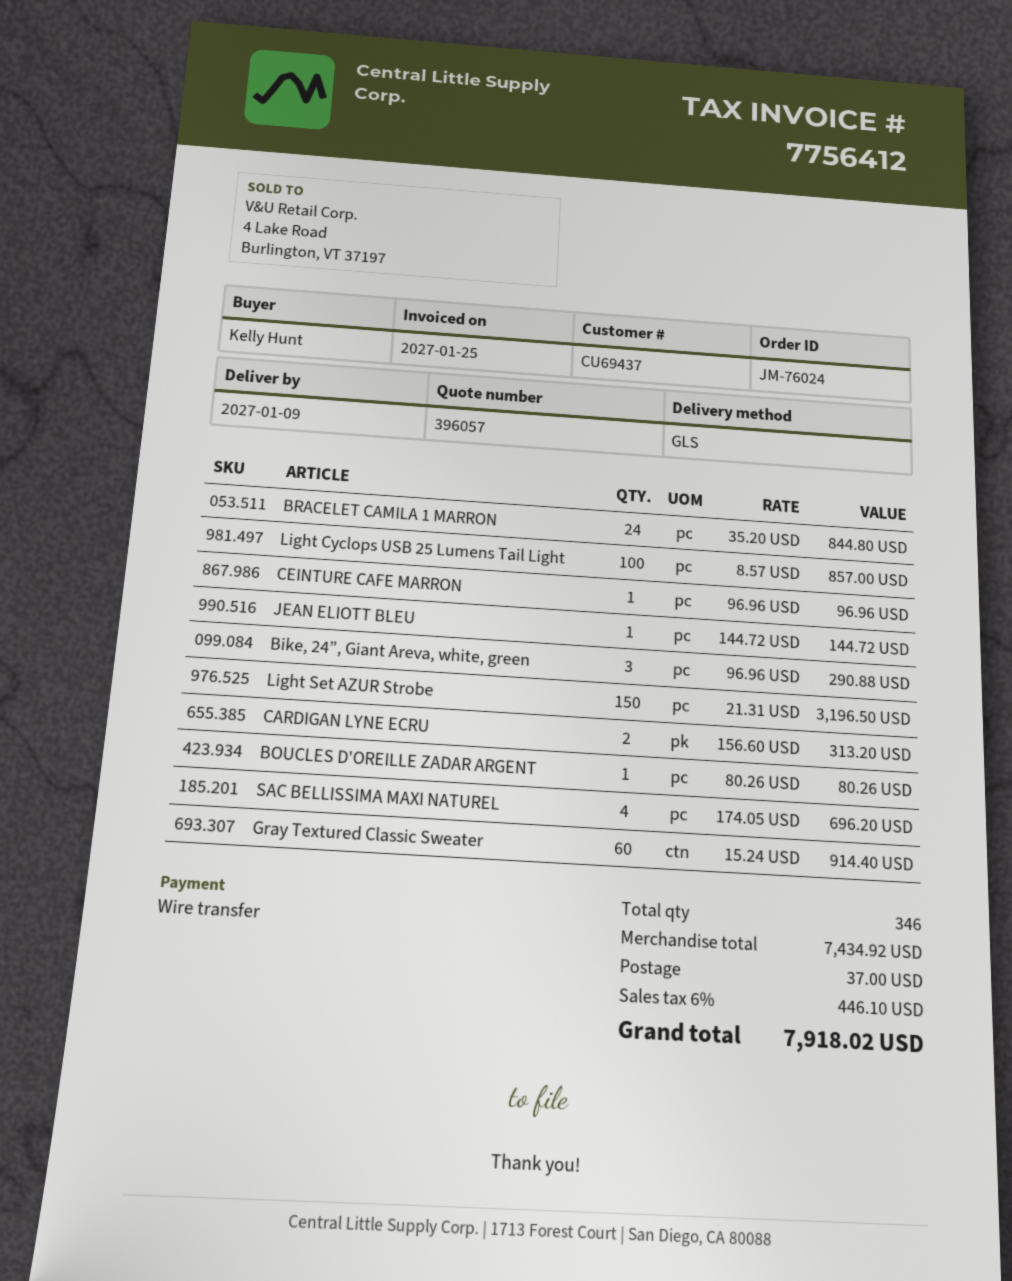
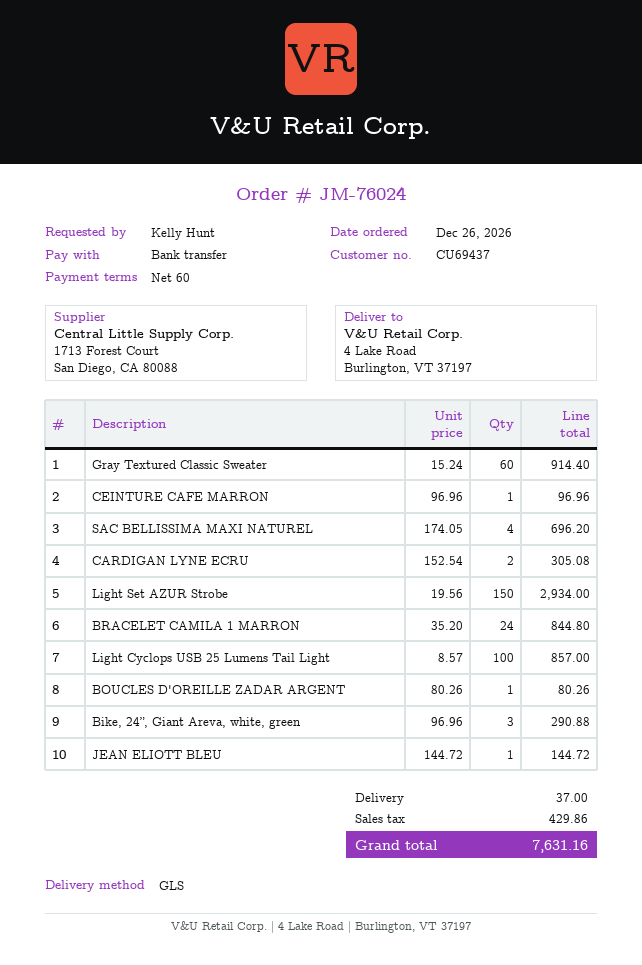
Light Set AZUR Strobe: 150 x 21.31 = 3196.50 -> 150 x 19.56 = 2934.00
CARDIGAN LYNE ECRU: 2 x 156.60 = 313.20 -> 2 x 152.54 = 305.08
tax: 446.10 -> 429.86
total: 7918.02 -> 7631.16

